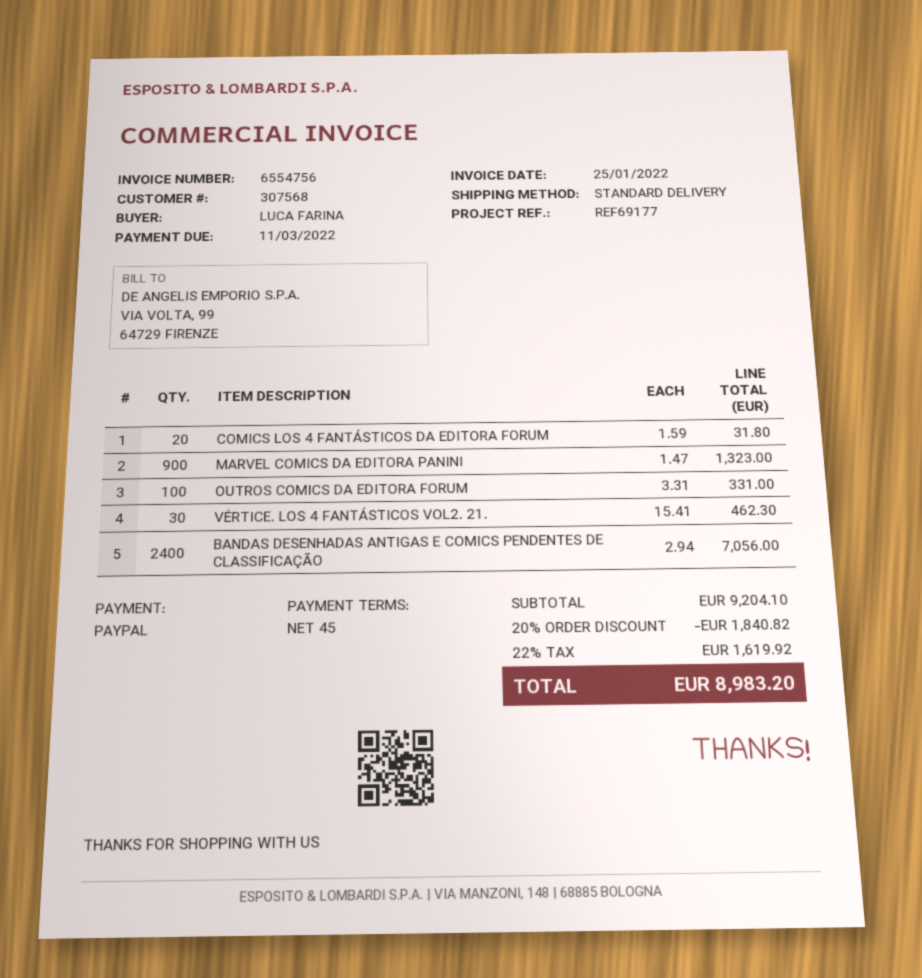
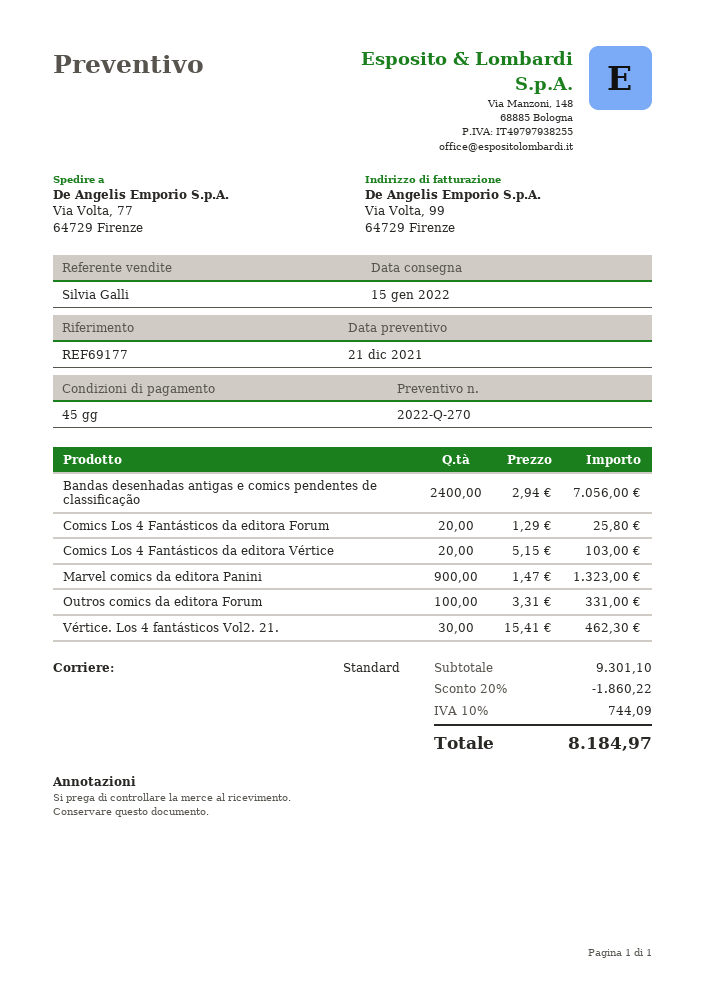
COMICS LOS 4 FANTÁSTICOS DA EDITORA FORUM: 20 x 1.59 = 31.80 -> 20 x 1.29 = 25.80
Comics Los 4 Fantásticos da editora Vértice: none -> 20 x 5.15 = 103.00
subtotal: 9204.10 -> 9301.10
discount: 20% = 1840.82 -> 20% = 1860.22
tax: 22% = 1619.92 -> 10% = 744.09
total: 8983.20 -> 8184.97

